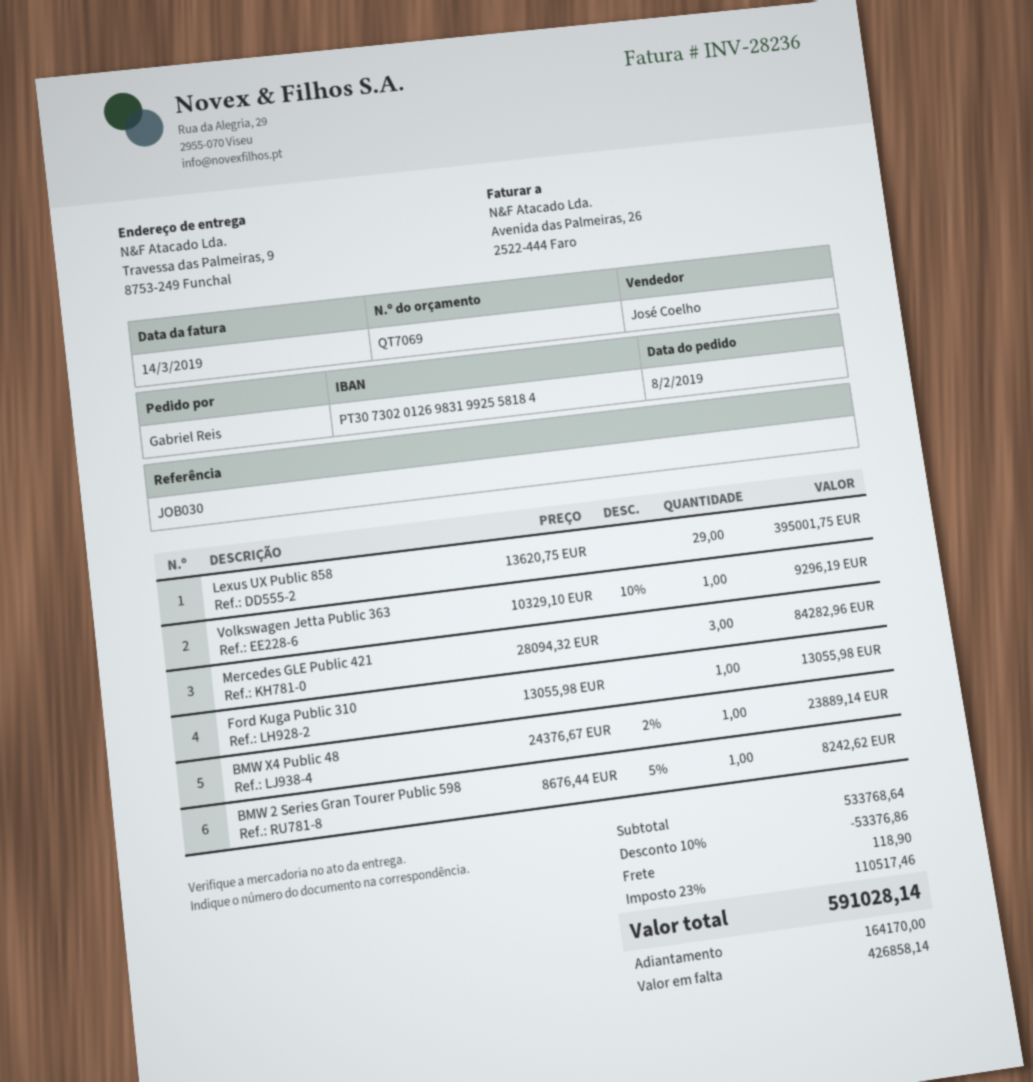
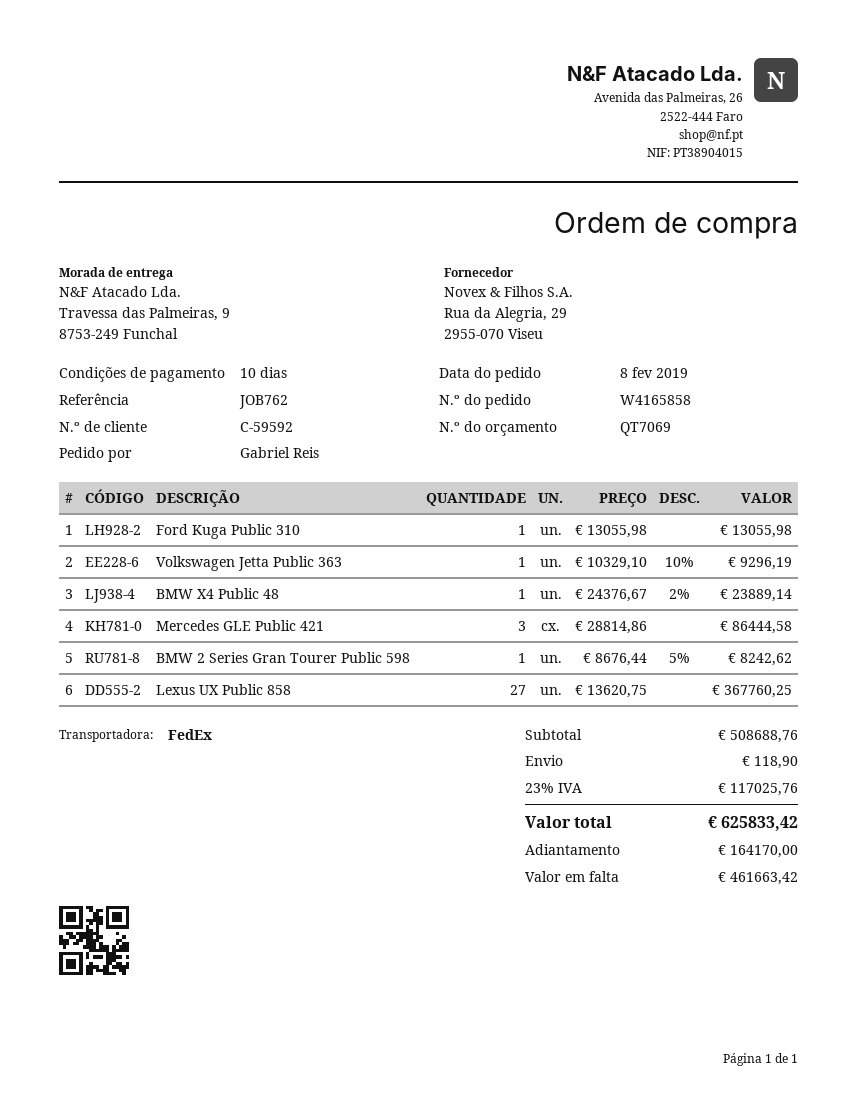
reference: JOB030 -> JOB762
Lexus UX Public 858: 29 x 13620.75 = 395001.75 -> 27 x 13620.75 = 367760.25
Mercedes GLE Public 421: 3 x 28094.32 = 84282.96 -> 3 x 28814.86 = 86444.58
subtotal: 533768.64 -> 508688.76
discount: 10% = 53376.86 -> none
tax: 23% = 110517.46 -> 23% = 117025.76
total: 591028.14 -> 625833.42
balance: 426858.14 -> 461663.42

